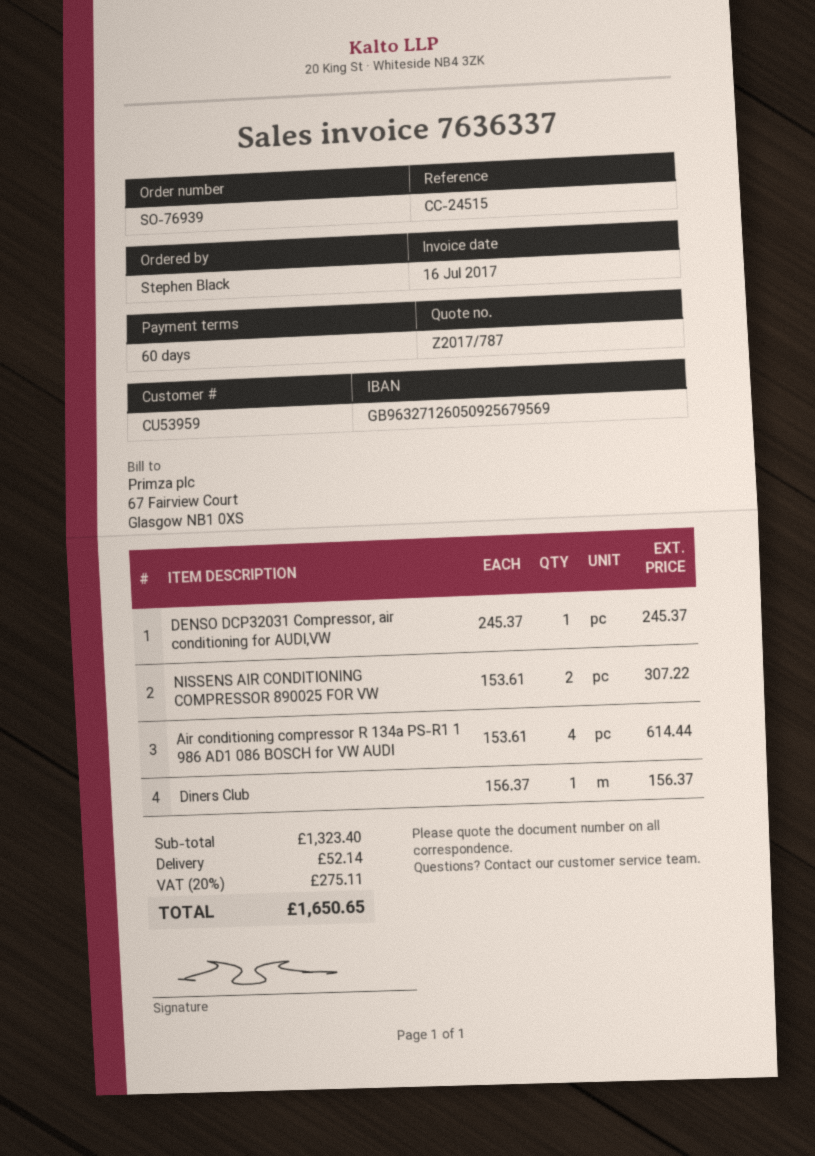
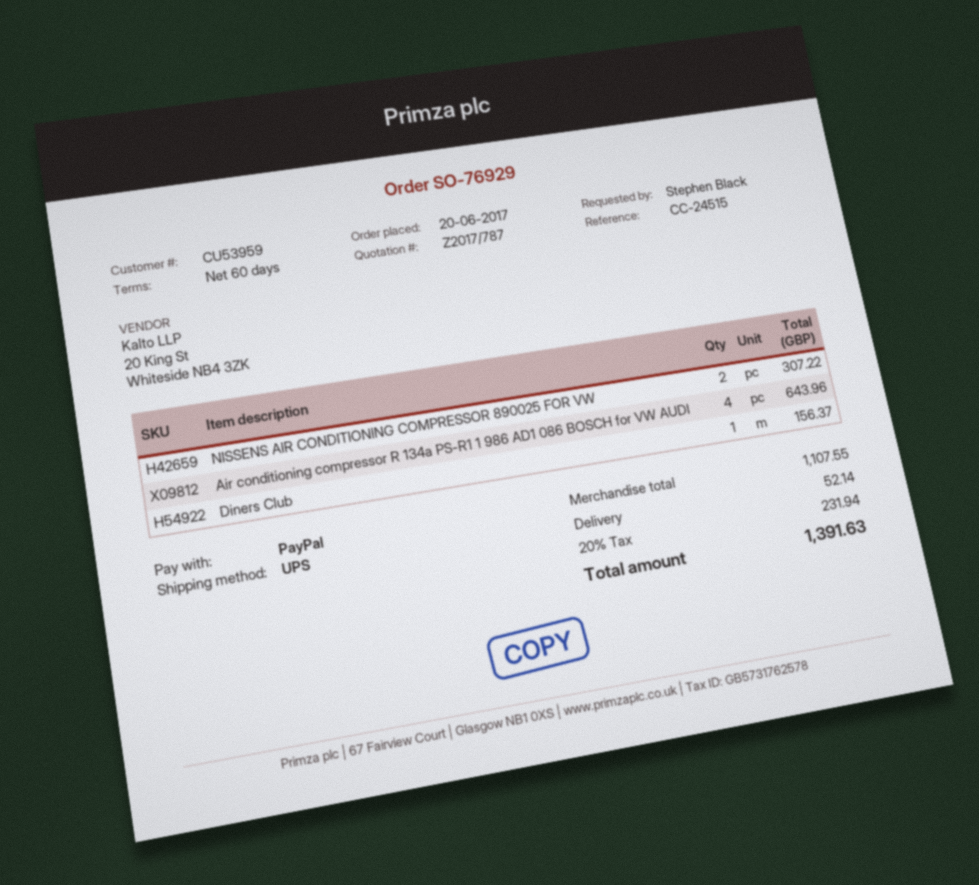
order number: SO-76939 -> SO-76929
DENSO DCP32031 Compressor, air conditioning for AUDI,VW: 1 for 245.37 -> none
Air conditioning compressor R 134a PS-R1 1 986 AD1 086 BOSCH for VW AUDI: 4 for 614.44 -> 4 for 643.96
subtotal: 1323.40 -> 1107.55
tax: 20% = 275.11 -> 20% = 231.94
total: 1650.65 -> 1391.63

